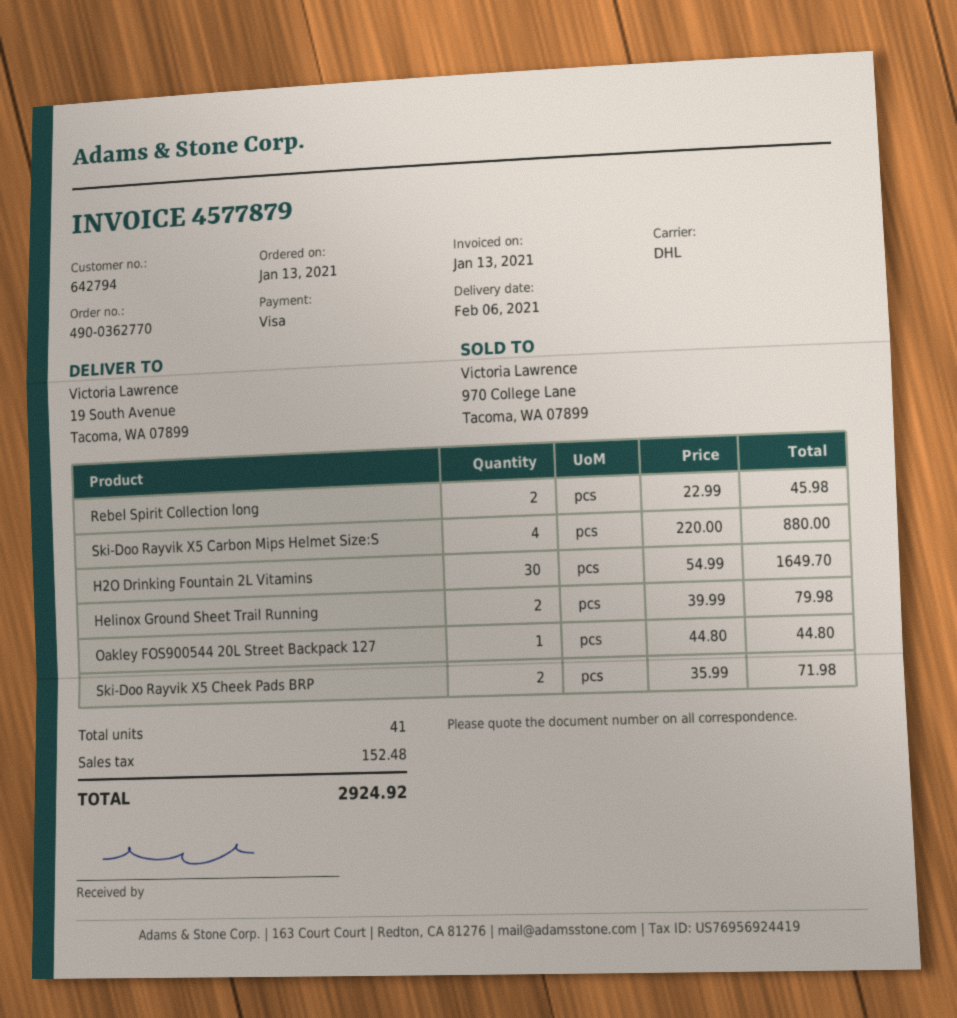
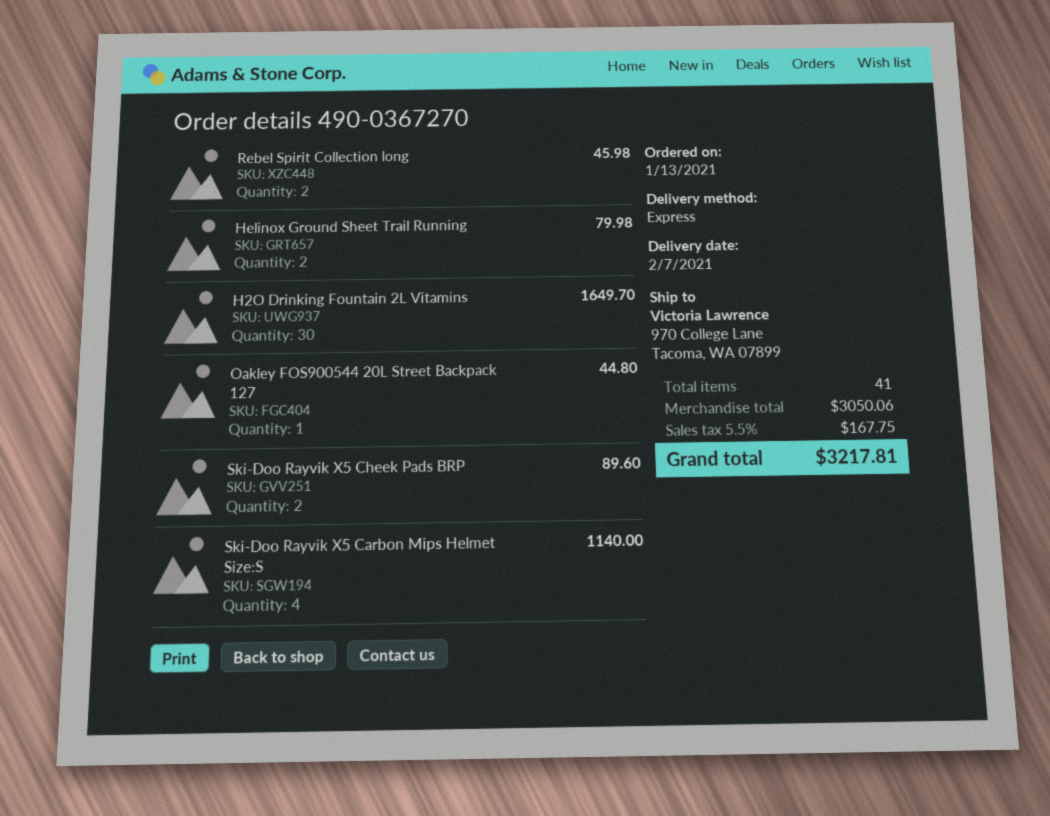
order number: 490-0362770 -> 490-0367270
delivery date: 2021-02-06 -> 2021-02-07
shipping method: DHL -> express
ship to: 19 South Avenue, Tacoma, WA 07899 -> 970 College Lane, Tacoma, WA 07899
Ski-Doo Rayvik X5 Carbon Mips Helmet Size:S: 4 for 880.00 -> 4 for 1140.00
Ski-Doo Rayvik X5 Cheek Pads BRP: 2 for 71.98 -> 2 for 89.60
tax: 152.48 -> 167.75
total: 2924.92 -> 3217.81

